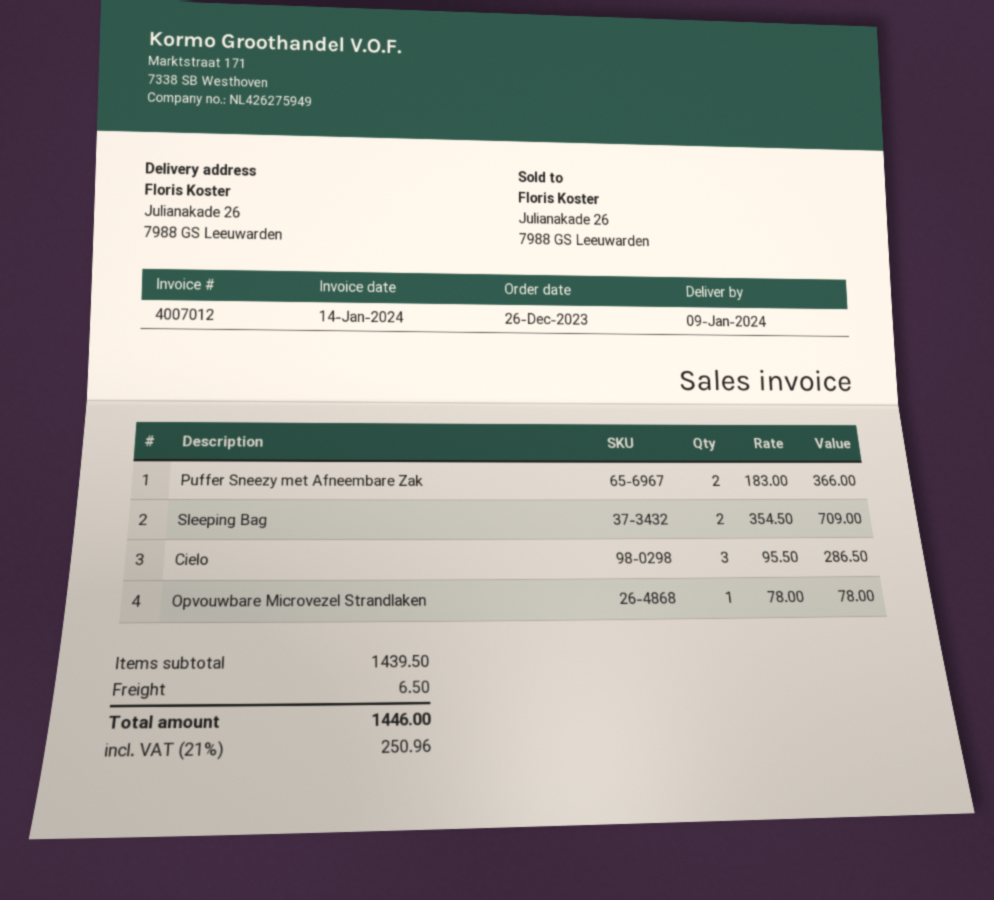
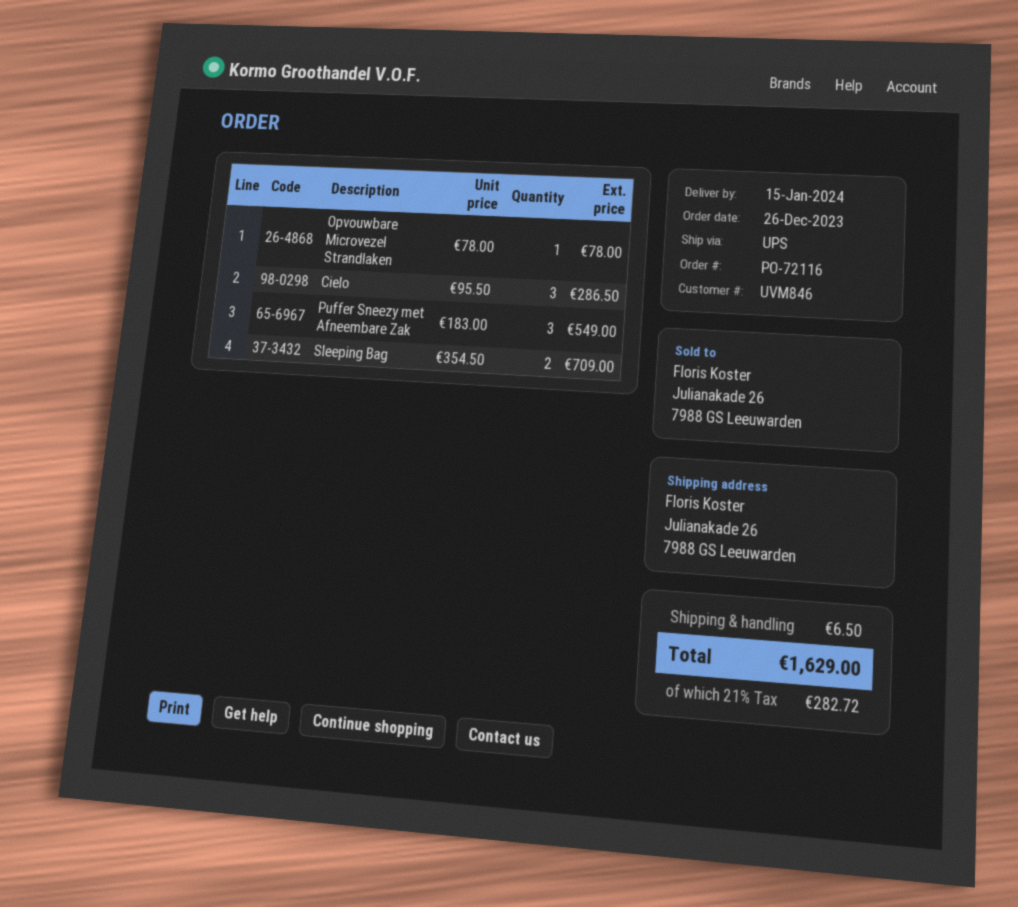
delivery date: 2024-01-09 -> 2024-01-15
Puffer Sneezy met Afneembare Zak: 2 x 183.00 = 366.00 -> 3 x 183.00 = 549.00
tax: 21% = 250.96 -> 21% = 282.72
total: 1446.00 -> 1629.00

